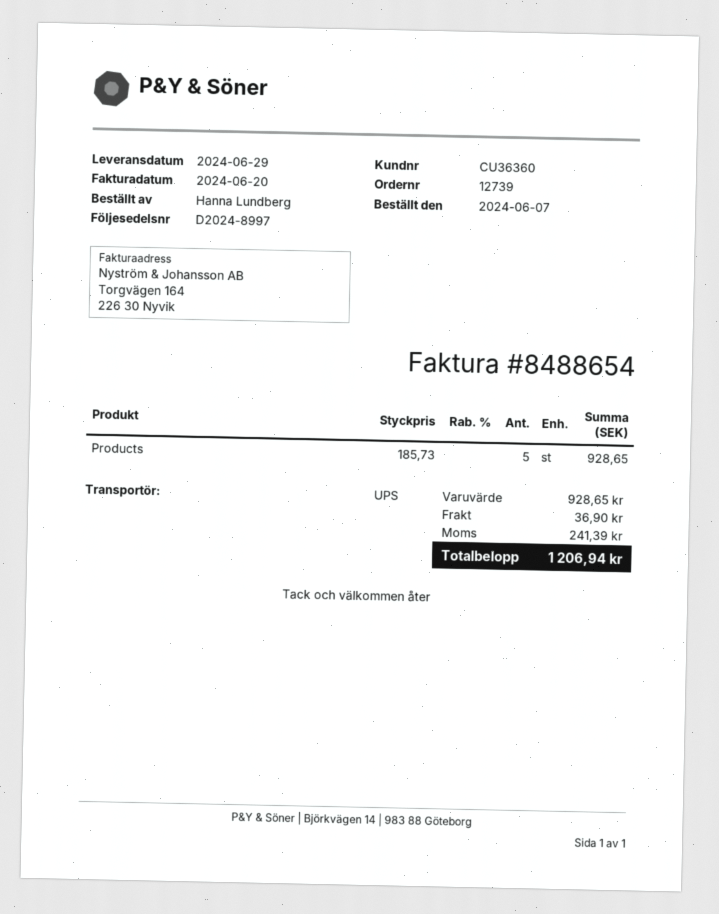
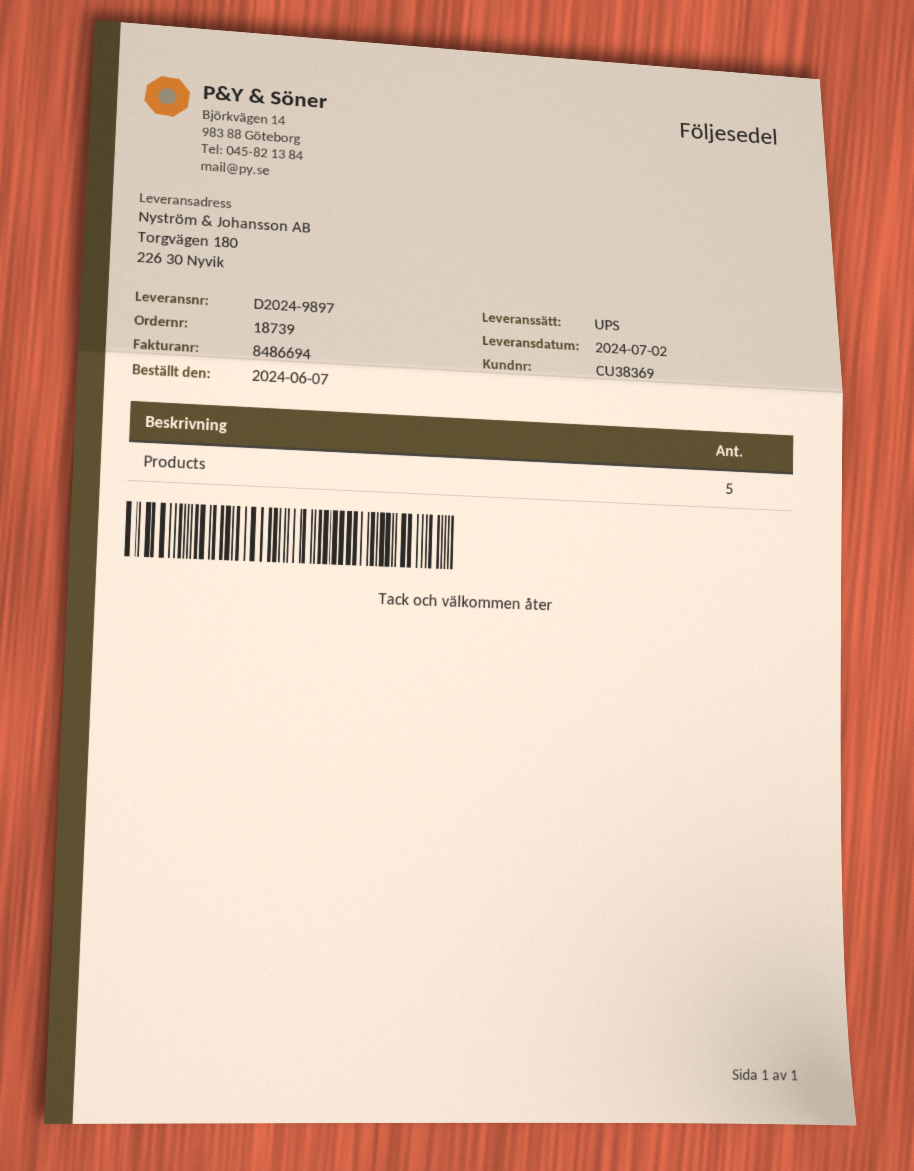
order number: 12739 -> 18739
delivery note number: D2024-8997 -> D2024-9897
delivery date: 2024-06-29 -> 2024-07-02
invoice number: 8488654 -> 8486694
customer number: CU36360 -> CU38369

